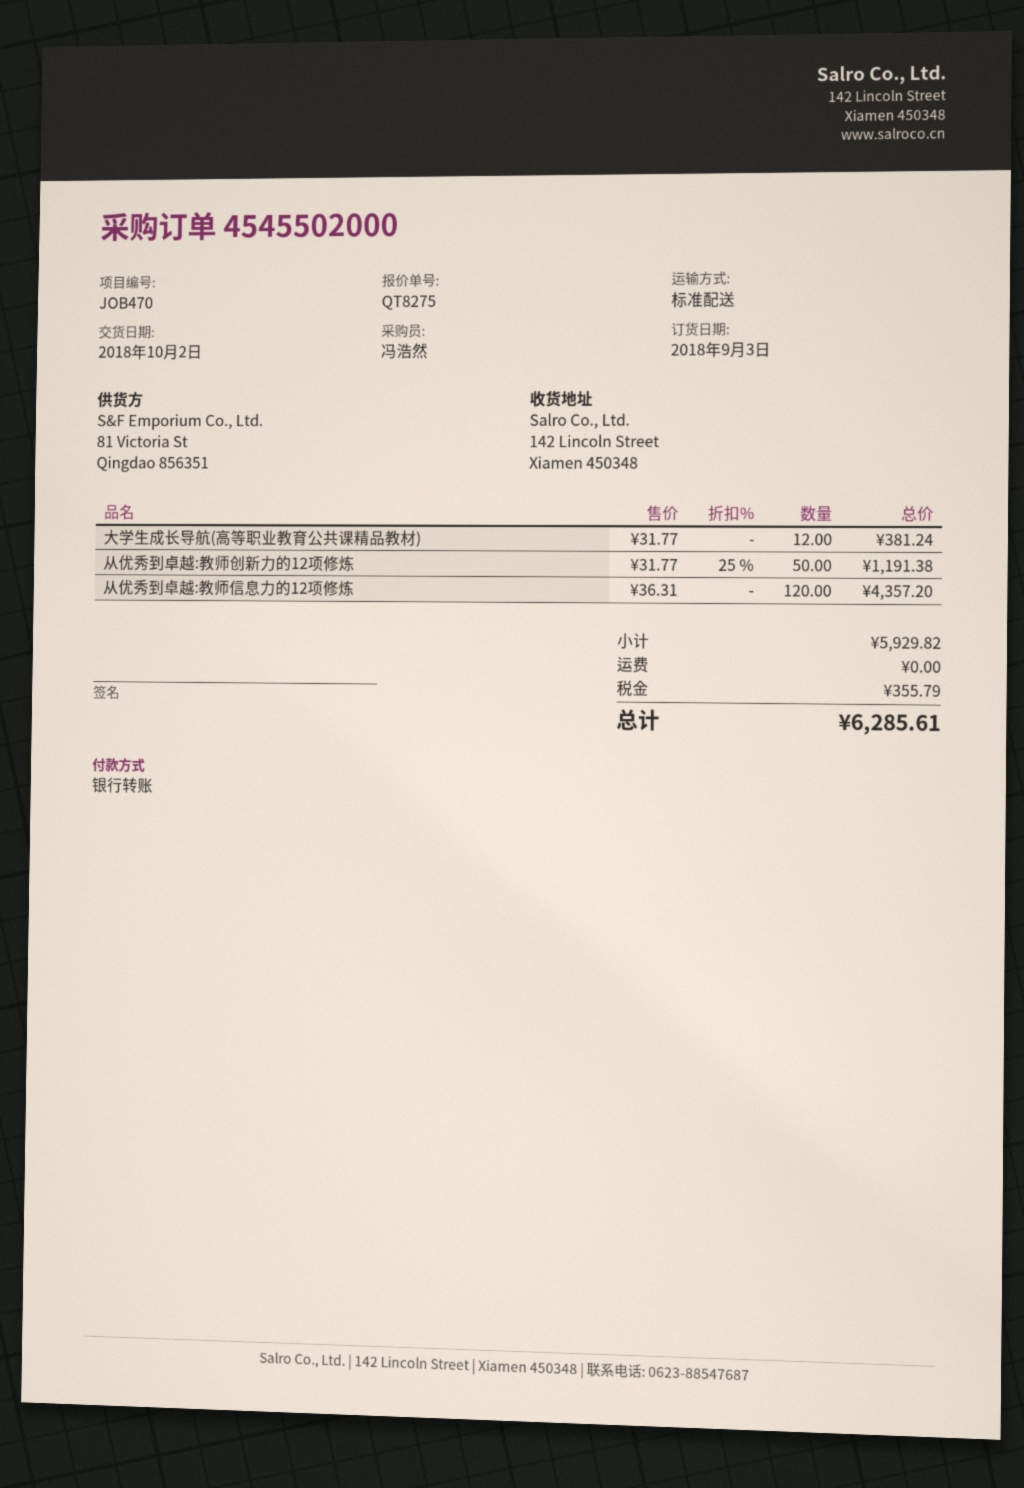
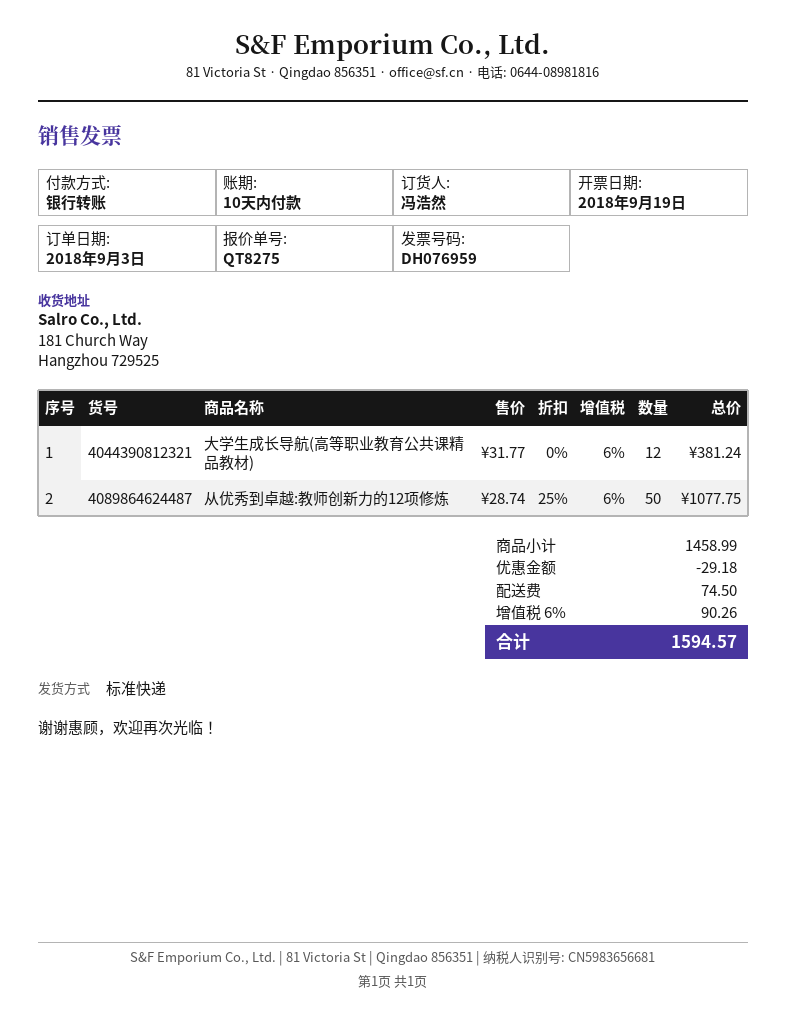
ship to: 142 Lincoln Street, Xiamen 450348 -> 181 Church Way, Hangzhou 729525
从优秀到卓越:教师创新力的12项修炼: 50 x 31.77 - 25% = 1191.38 -> 50 x 28.74 - 25% = 1077.75
从优秀到卓越:教师信息力的12项修炼: 120 x 36.31 = 4357.20 -> none
subtotal: 5929.82 -> 1458.99
discount: none -> 29.18
shipping: 0.00 -> 74.50
tax: 355.79 -> 90.26
total: 6285.61 -> 1594.57

